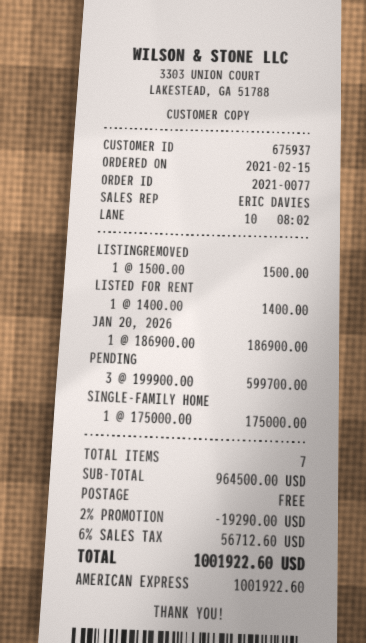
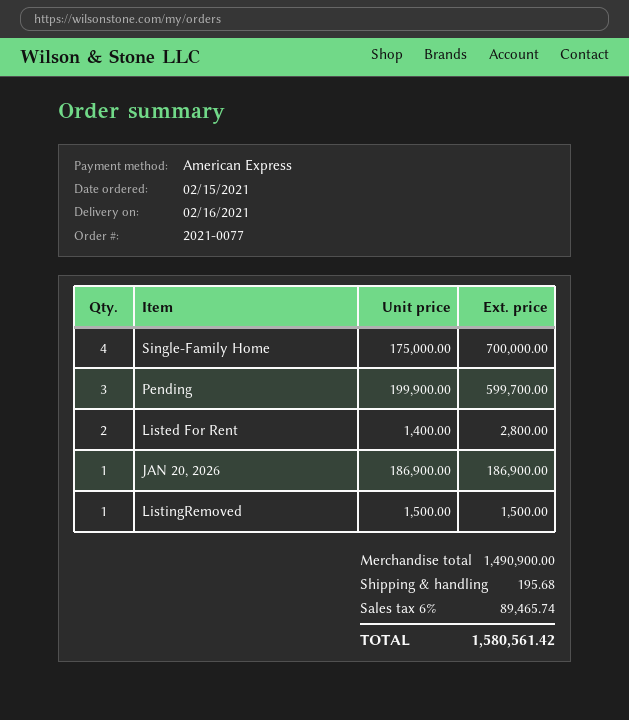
LISTED FOR RENT: 1 x 1400.00 = 1400.00 -> 2 x 1400.00 = 2800.00
SINGLE-FAMILY HOME: 1 x 175000.00 = 175000.00 -> 4 x 175000.00 = 700000.00
subtotal: 964500.00 -> 1490900.00
discount: 2% = 19290.00 -> none
shipping: 0.00 -> 195.68
tax: 6% = 56712.60 -> 6% = 89465.74
total: 1001922.60 -> 1580561.42

